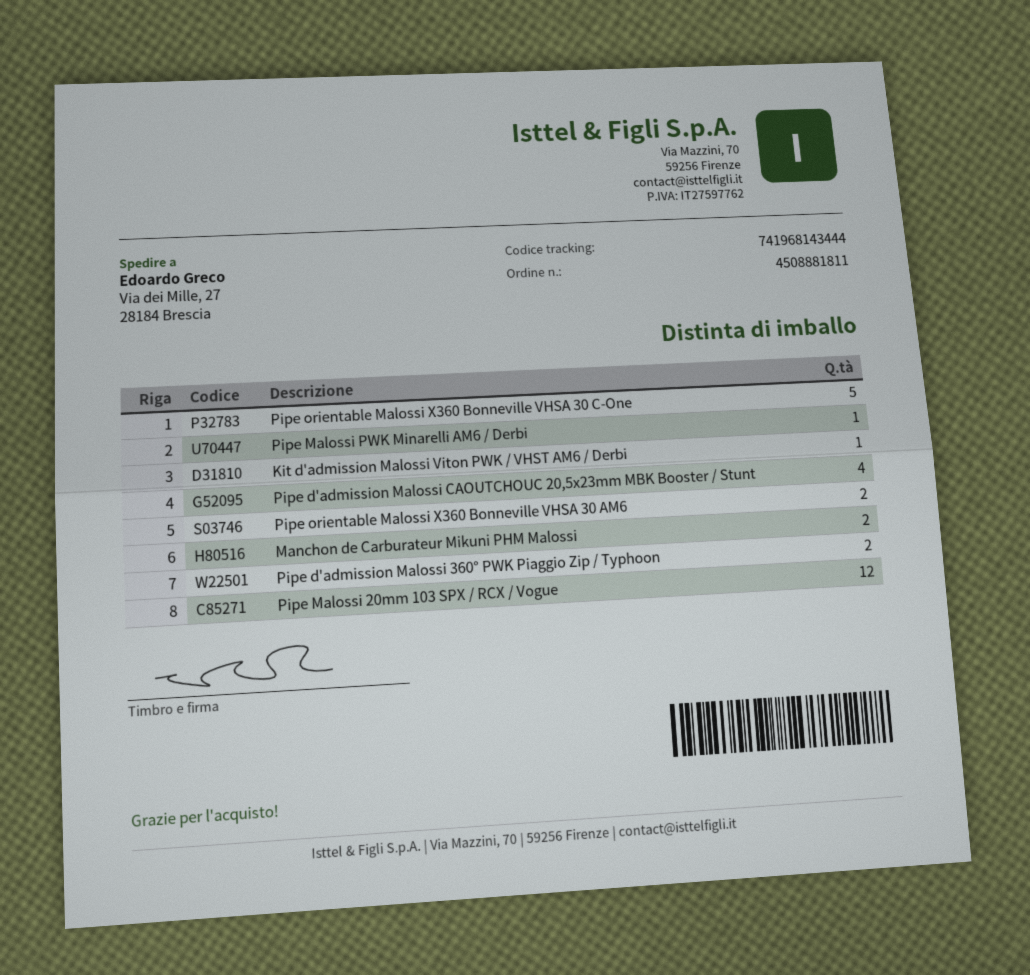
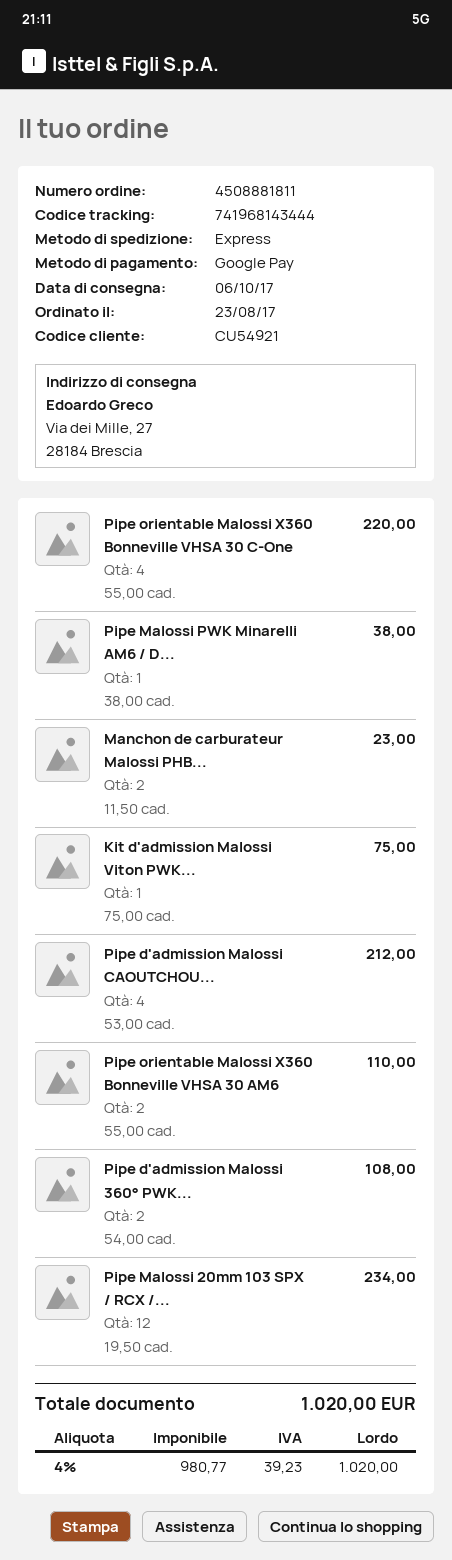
Pipe orientable Malossi X360 Bonneville VHSA 30 C-One: 5 -> 4
Manchon de Carburateur Mikuni PHM Malossi: 2 -> none
Manchon de carburateur Malossi PHB...: none -> 2

